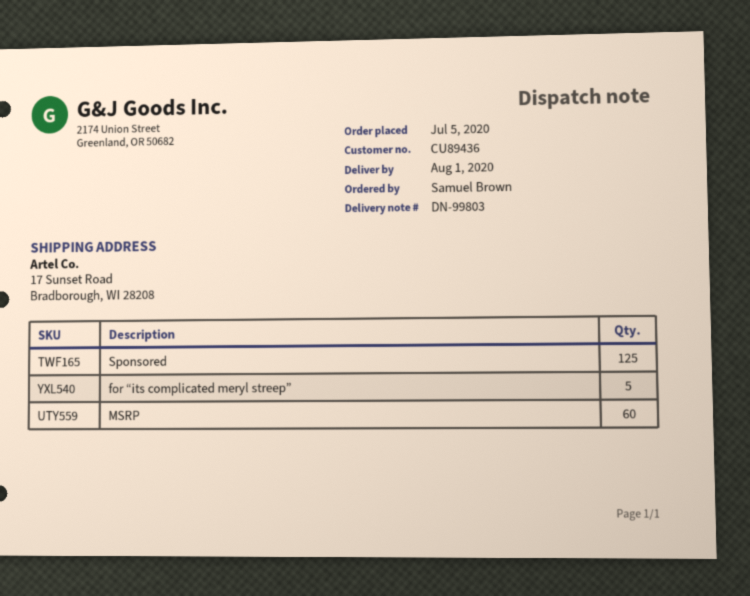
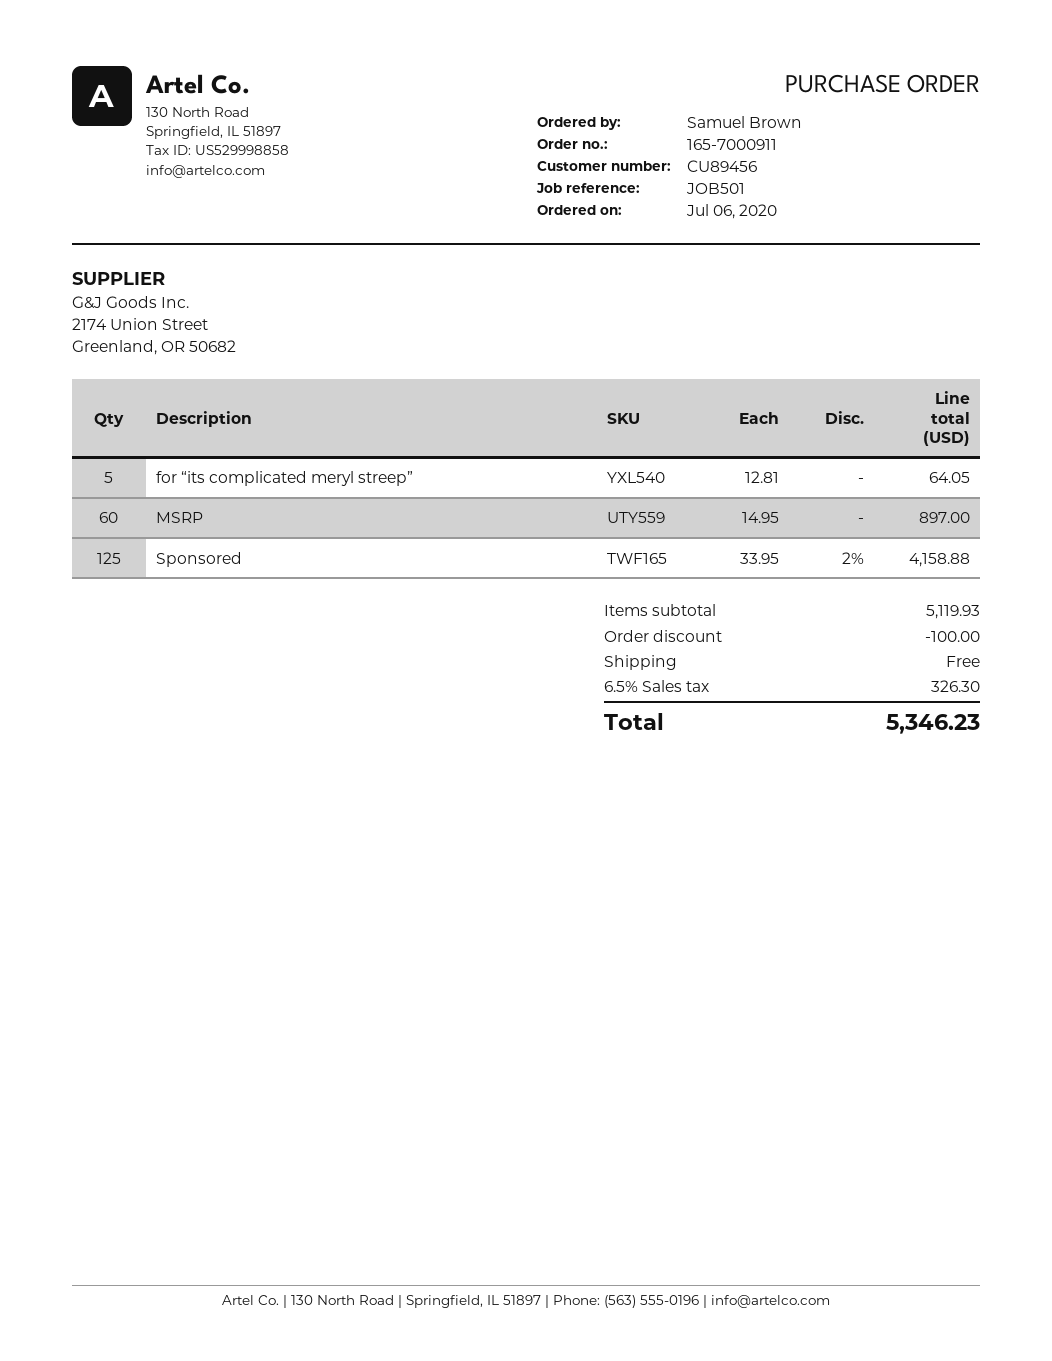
order date: 2020-07-05 -> 2020-07-06
customer number: CU89436 -> CU89456

